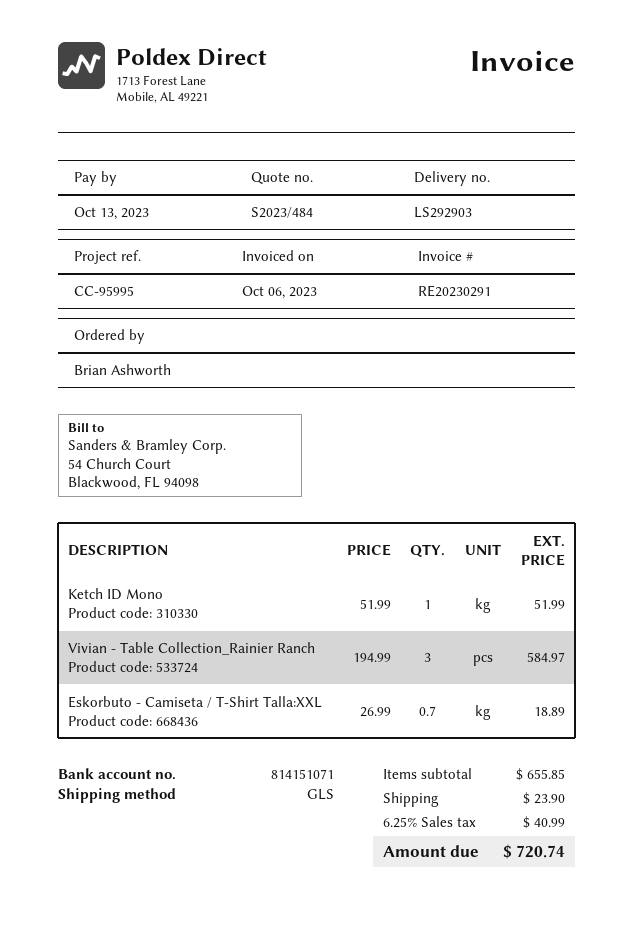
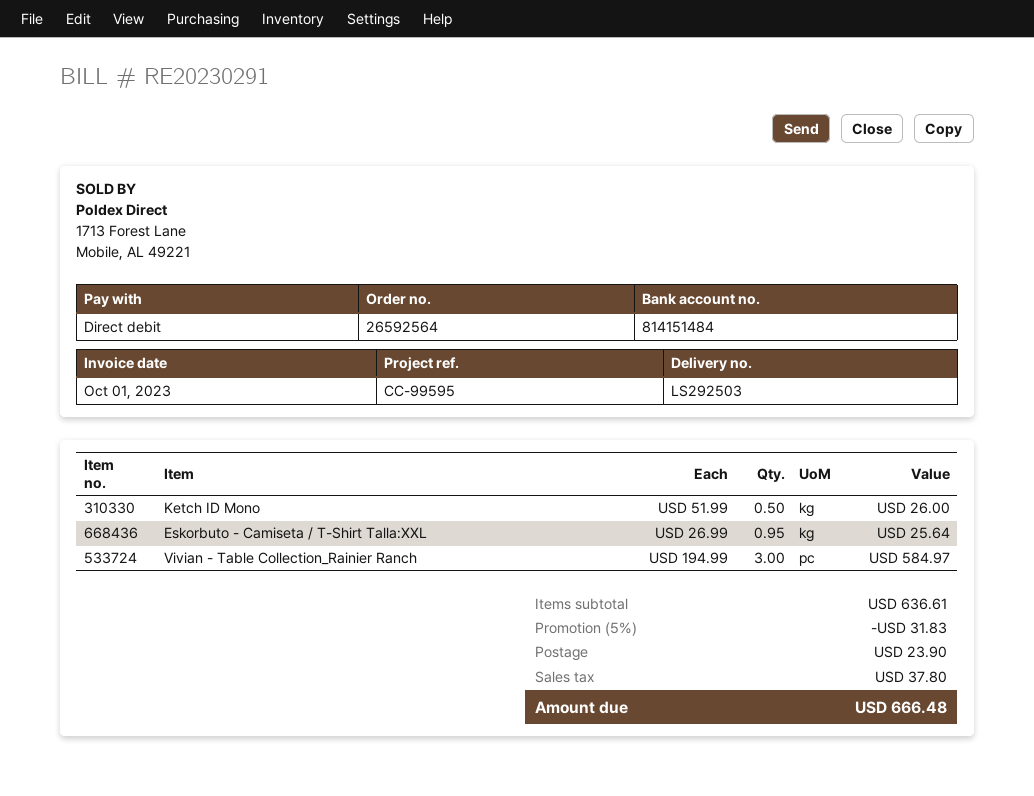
delivery note number: LS292903 -> LS292503
invoice date: 2023-10-06 -> 2023-10-01
reference: CC-95995 -> CC-99595
bank account: 814151071 -> 814151484
Ketch ID Mono: 1 x 51.99 = 51.99 -> 0.5 x 51.99 = 26.00
Eskorbuto - Camiseta / T-Shirt Talla:XXL: 0.7 x 26.99 = 18.89 -> 0.95 x 26.99 = 25.64
subtotal: 655.85 -> 636.61
discount: none -> 5% = 31.83
tax: 40.99 -> 37.80
total: 720.74 -> 666.48

